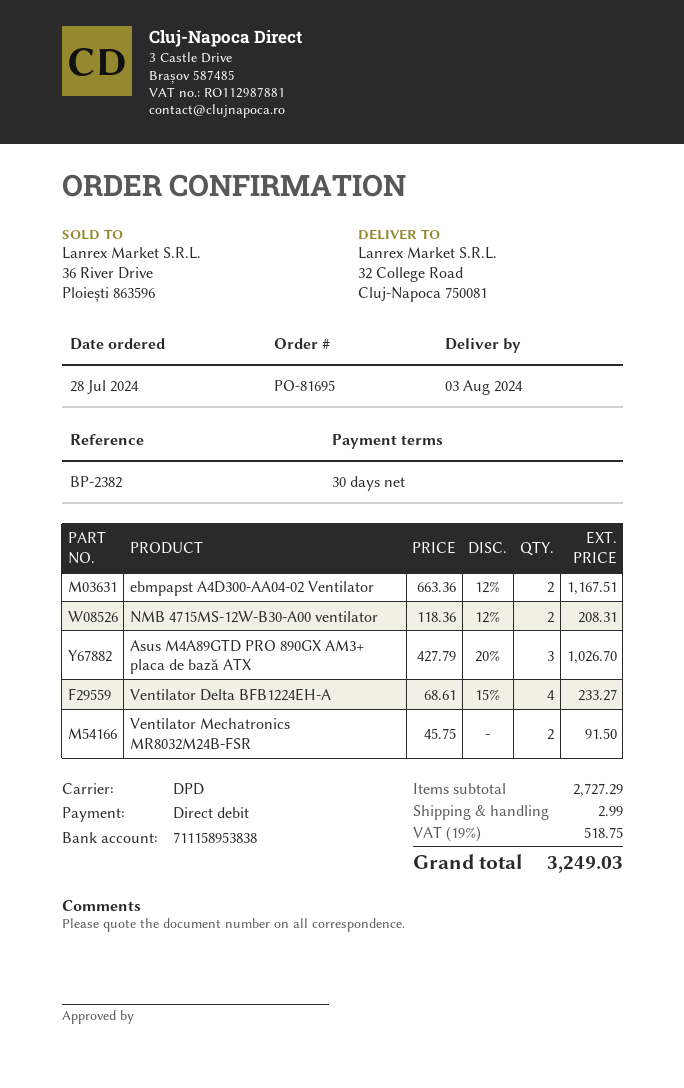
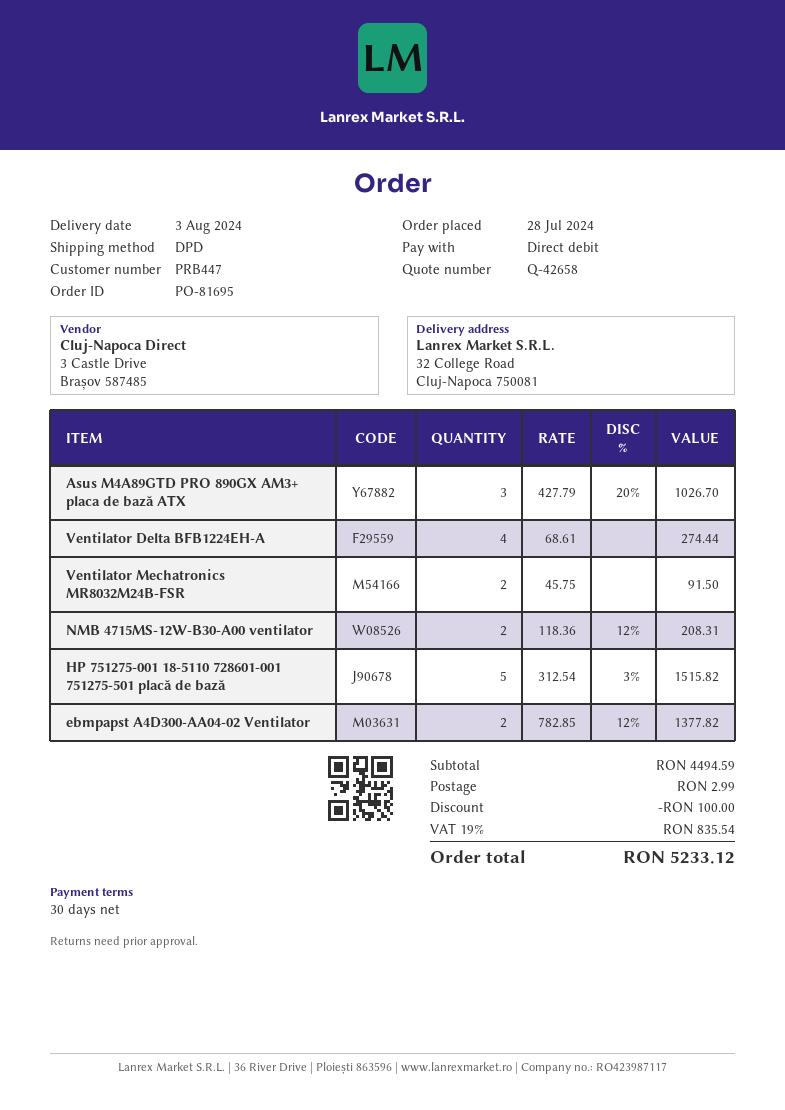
ebmpapst A4D300-AA04-02 Ventilator: 2 x 663.36 - 12% = 1167.51 -> 2 x 782.85 - 12% = 1377.82
Ventilator Delta BFB1224EH-A: 4 x 68.61 - 15% = 233.27 -> 4 x 68.61 = 274.44
HP 751275-001 18-5110 728601-001 751275-501 placă de bază: none -> 5 x 312.54 - 3% = 1515.82
subtotal: 2727.29 -> 4494.59
discount: none -> 100.00
tax: 19% = 518.75 -> 19% = 835.54
total: 3249.03 -> 5233.12

